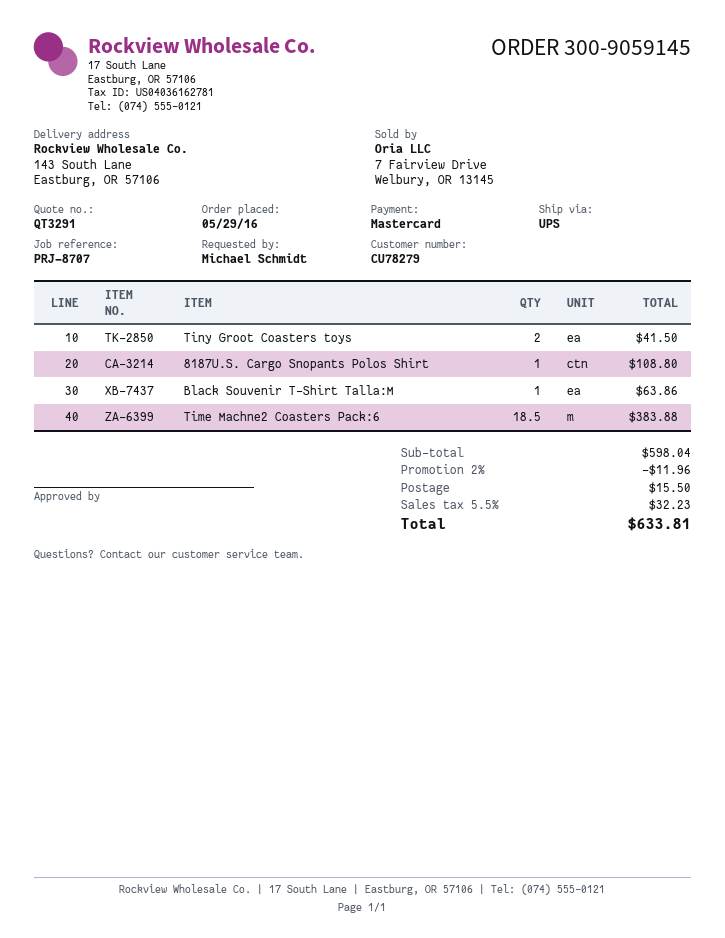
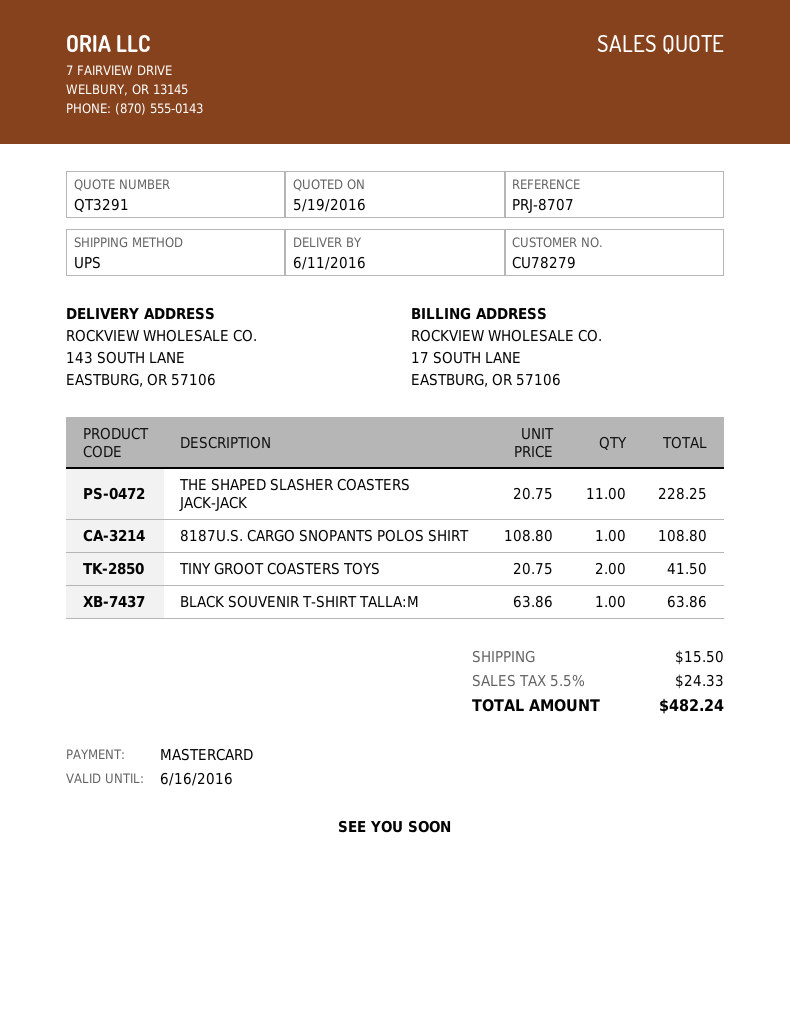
Time Machne2 Coasters Pack:6: 18.5 for 383.88 -> none
THE SHAPED SLASHER COASTERS JACK-JACK: none -> 11 for 228.25
discount: 2% = 11.96 -> none
tax: 5.5% = 32.23 -> 5.5% = 24.33
total: 633.81 -> 482.24

